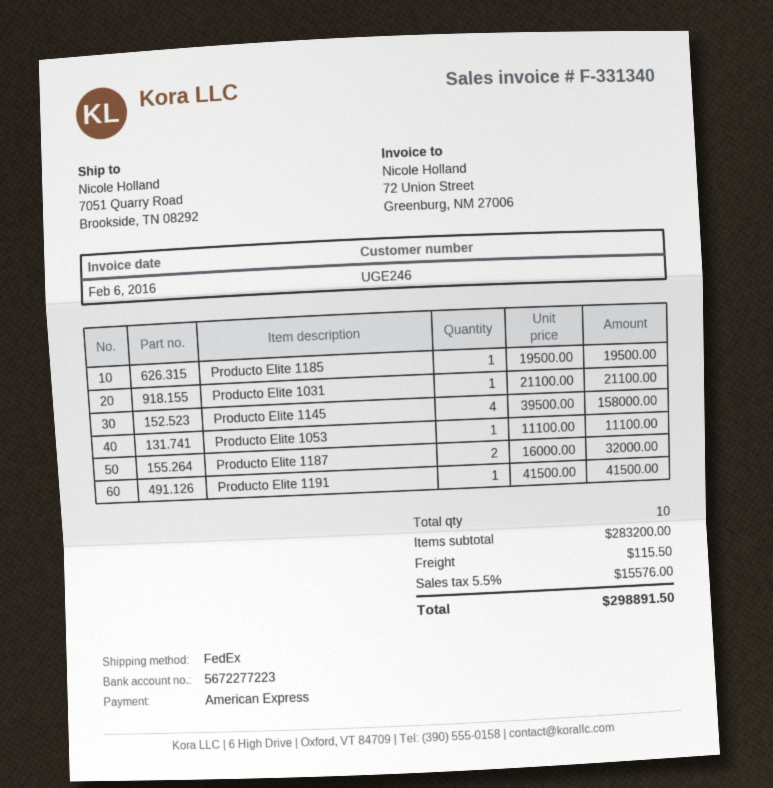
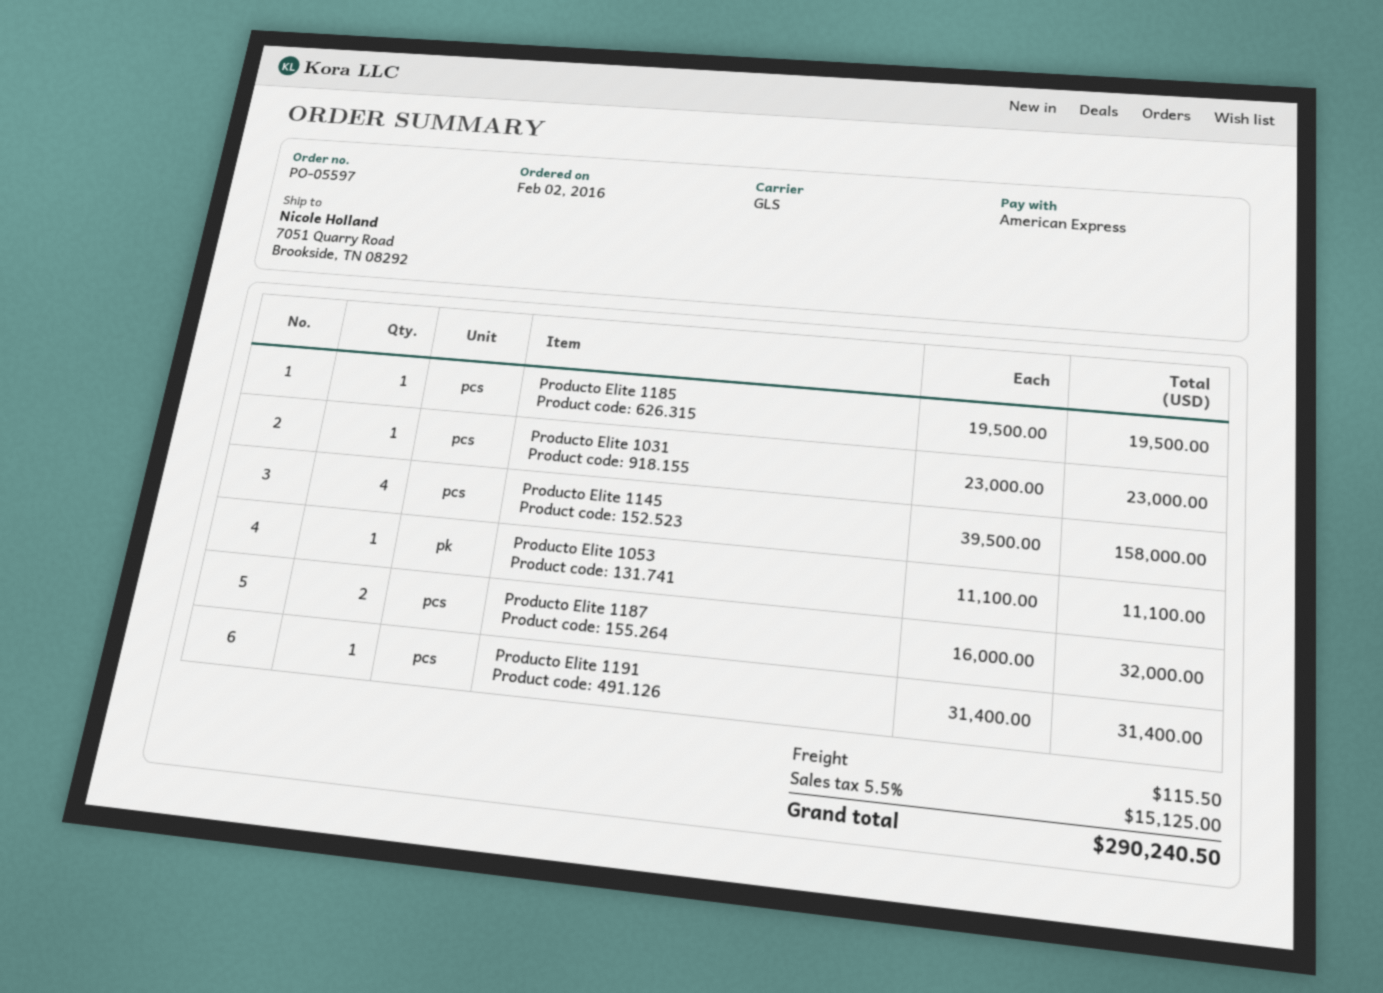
shipping method: FedEx -> GLS
Producto Elite 1031: 1 x 21100.00 = 21100.00 -> 1 x 23000.00 = 23000.00
Producto Elite 1191: 1 x 41500.00 = 41500.00 -> 1 x 31400.00 = 31400.00
tax: 5.5% = 15576.00 -> 5.5% = 15125.00
total: 298891.50 -> 290240.50

